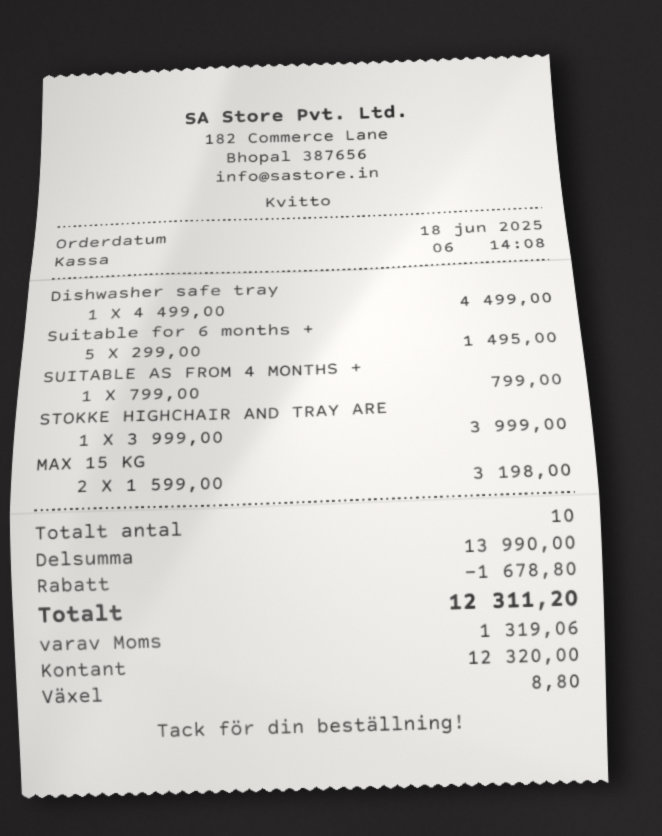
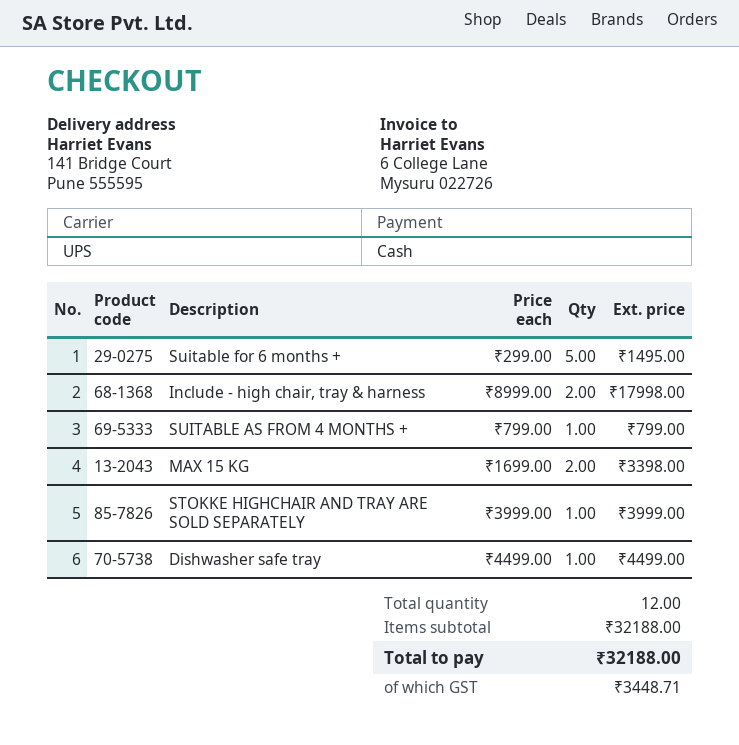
MAX 15 KG: 2 x 1599.00 = 3198.00 -> 2 x 1699.00 = 3398.00
Include - high chair, tray & harness: none -> 2 x 8999.00 = 17998.00
total quantity: 10 -> 12
subtotal: 13990.00 -> 32188.00
discount: 1678.80 -> none
tax: 1319.06 -> 3448.71
total: 12311.20 -> 32188.00

